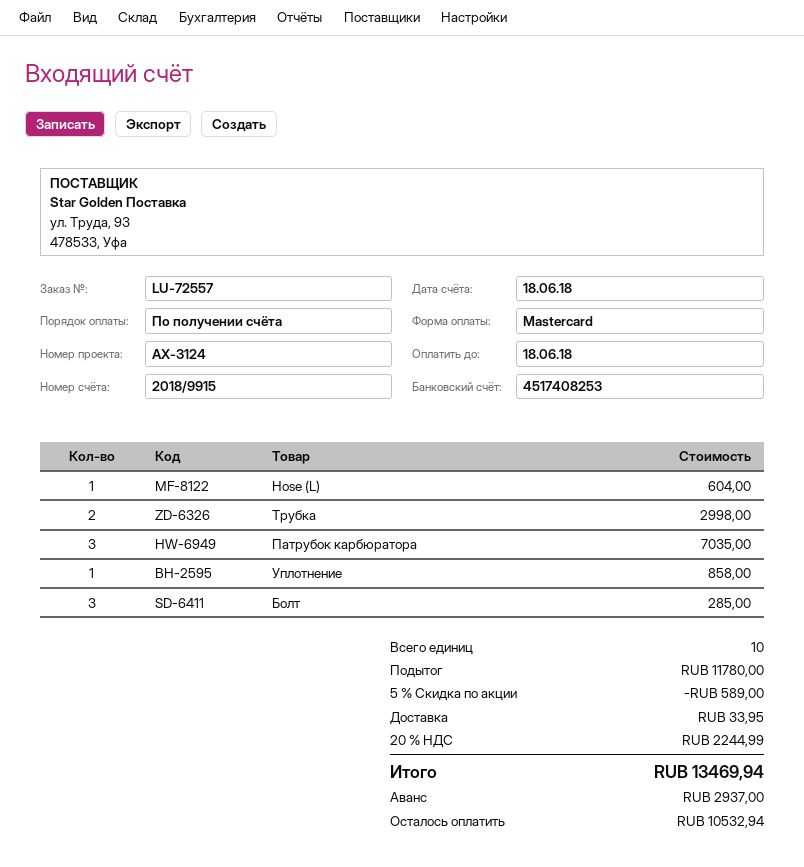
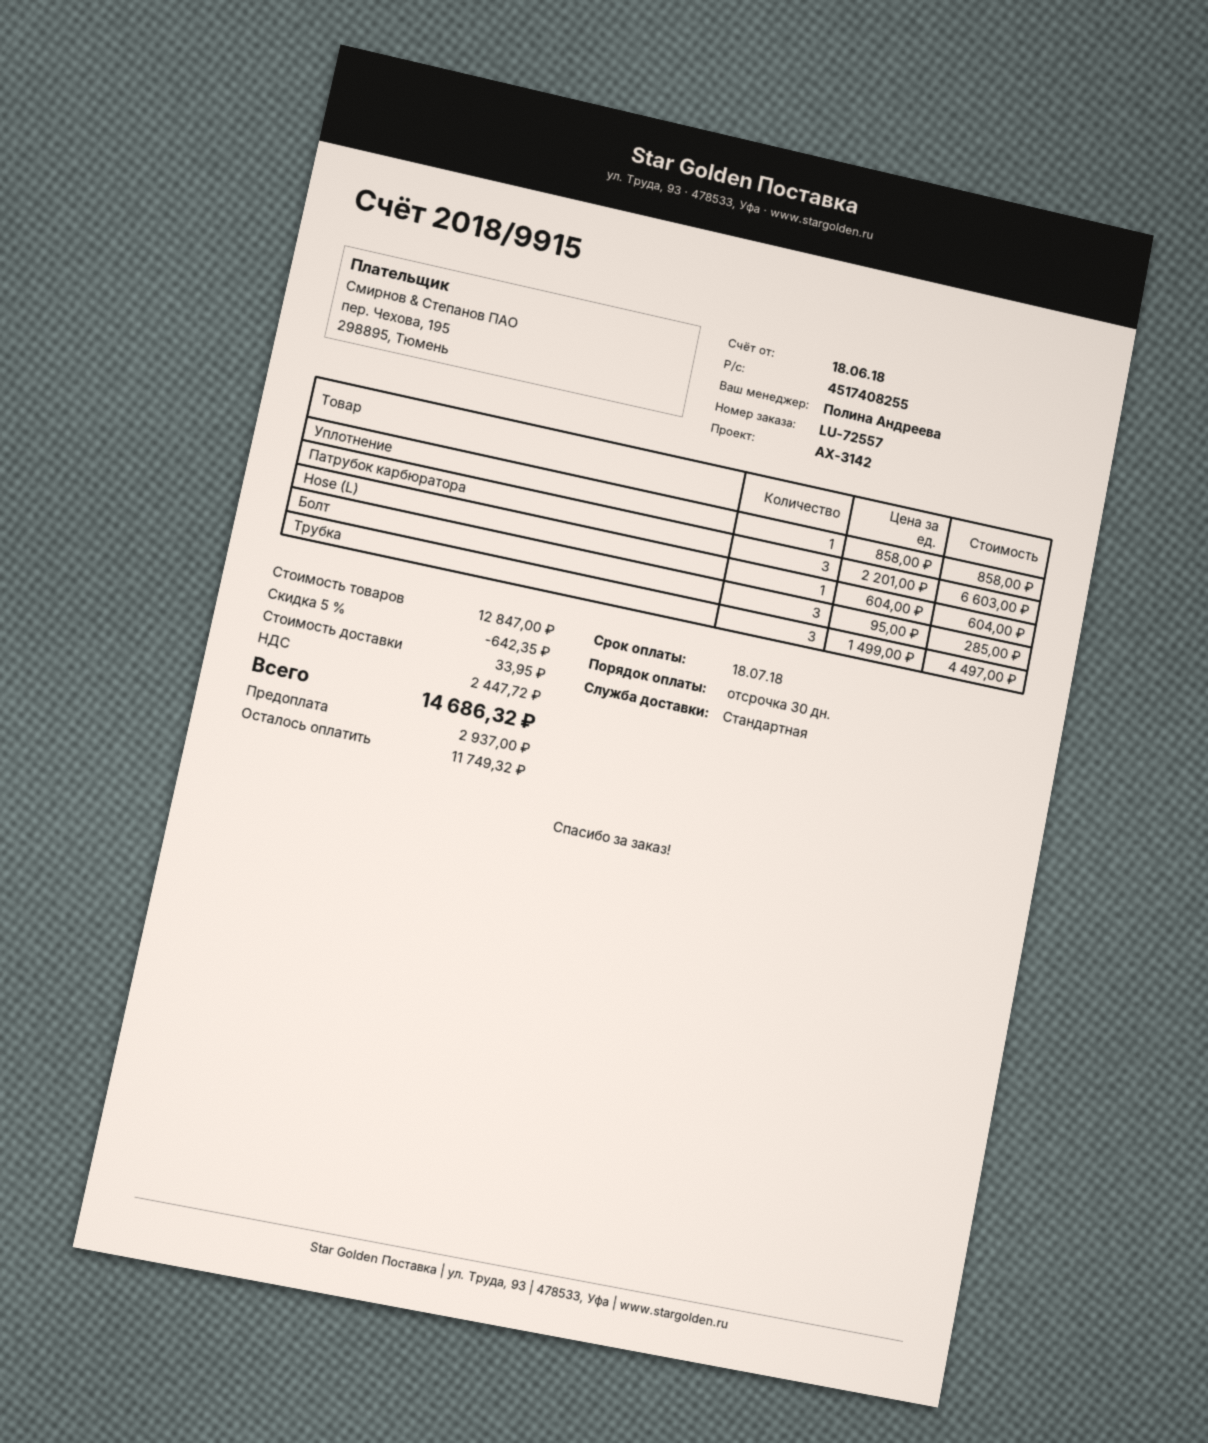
payment terms: on receipt -> 30 days
due date: 2018-06-18 -> 2018-07-18
reference: AX-3124 -> AX-3142
bank account: 4517408253 -> 4517408255
Трубка: 2 for 2998.00 -> 3 for 4497.00
Патрубок карбюратора: 3 for 7035.00 -> 3 for 6603.00
subtotal: 11780.00 -> 12847.00
discount: 5% = 589.00 -> 5% = 642.35
tax: 2244.99 -> 2447.72
total: 13469.94 -> 14686.32
balance: 10532.94 -> 11749.32

